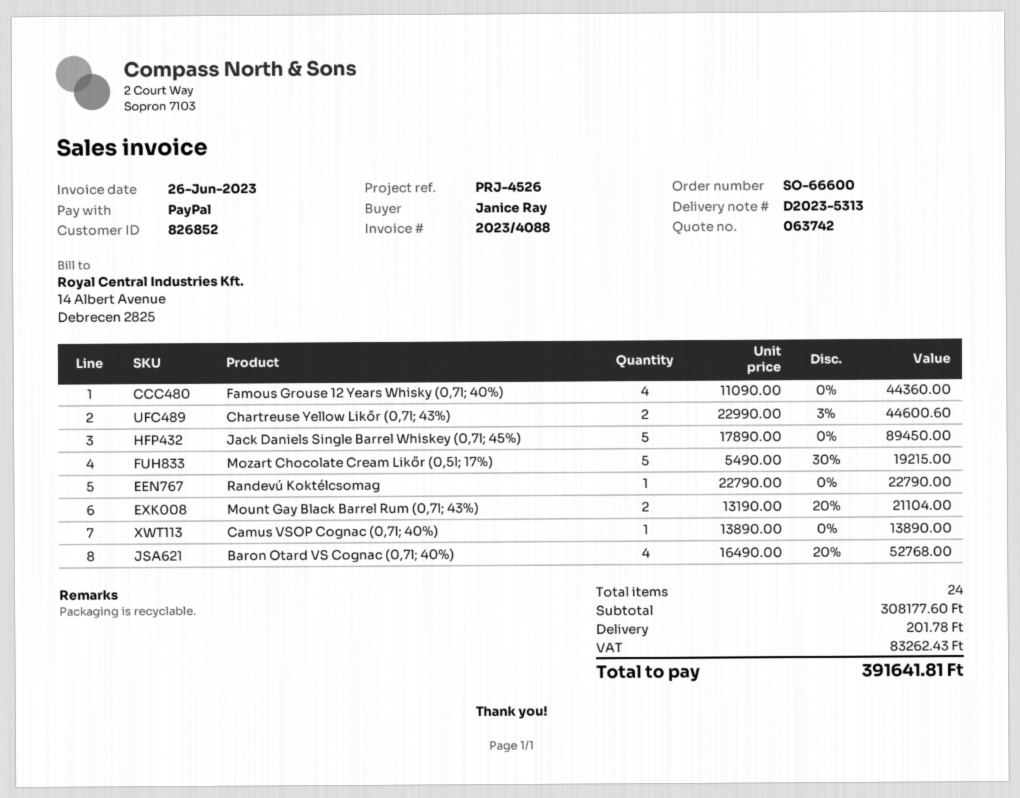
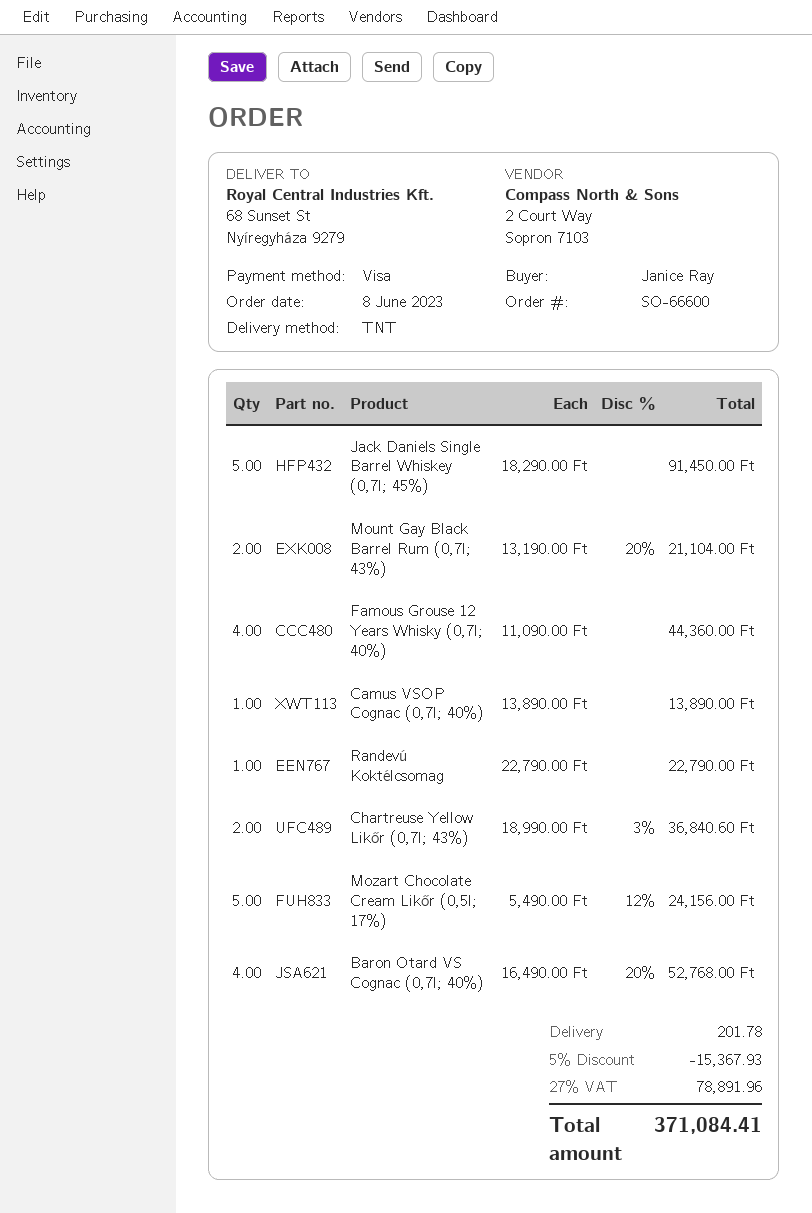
payment method: PayPal -> Visa
Chartreuse Yellow Likőr (0,7l; 43%): 2 x 22990.00 - 3% = 44600.60 -> 2 x 18990.00 - 3% = 36840.60
Jack Daniels Single Barrel Whiskey (0,7l; 45%): 5 x 17890.00 = 89450.00 -> 5 x 18290.00 = 91450.00
Mozart Chocolate Cream Likőr (0,5l; 17%): 5 x 5490.00 - 30% = 19215.00 -> 5 x 5490.00 - 12% = 24156.00
discount: none -> 5% = 15367.93
tax: 83262.43 -> 78891.96
total: 391641.81 -> 371084.41

